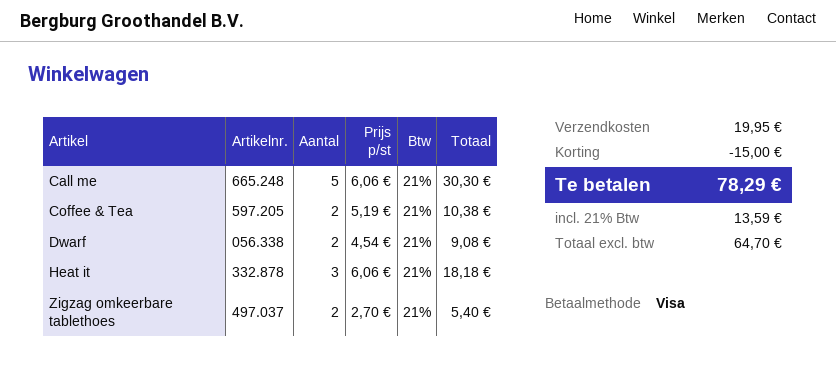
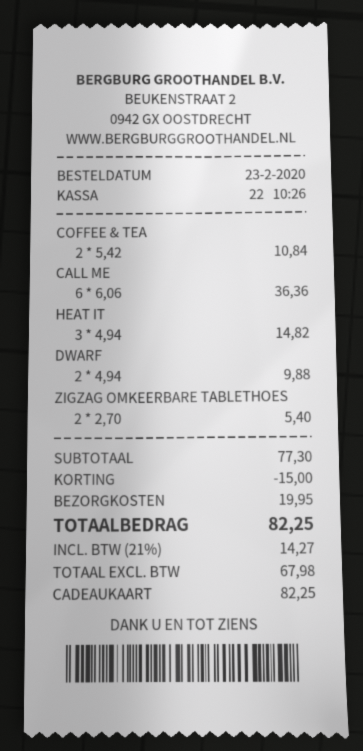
payment method: Visa -> gift card
Call me: 5 x 6.06 = 30.30 -> 6 x 6.06 = 36.36
Coffee & Tea: 2 x 5.19 = 10.38 -> 2 x 5.42 = 10.84
Dwarf: 2 x 4.54 = 9.08 -> 2 x 4.94 = 9.88
Heat it: 3 x 6.06 = 18.18 -> 3 x 4.94 = 14.82
net: 64.70 -> 67.98
tax: 21% = 13.59 -> 21% = 14.27
total: 78.29 -> 82.25

